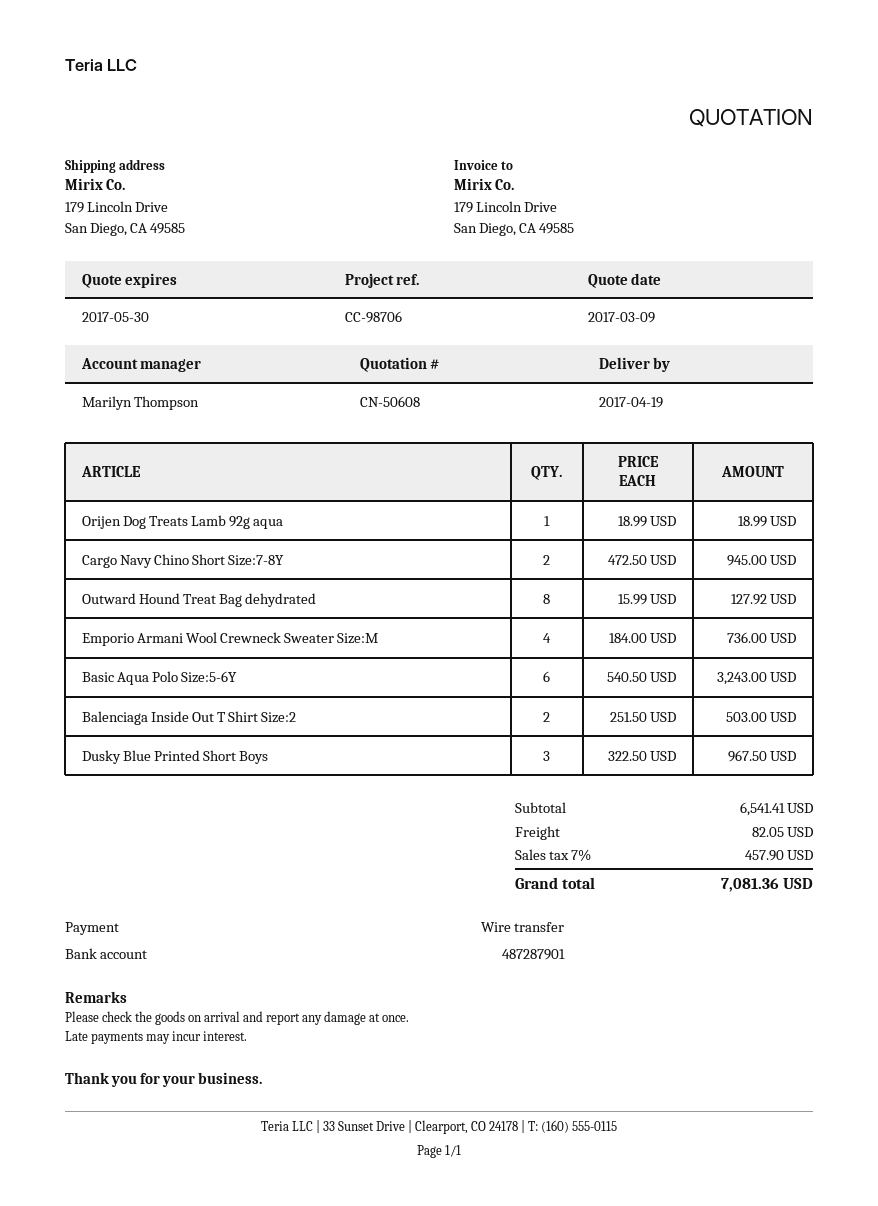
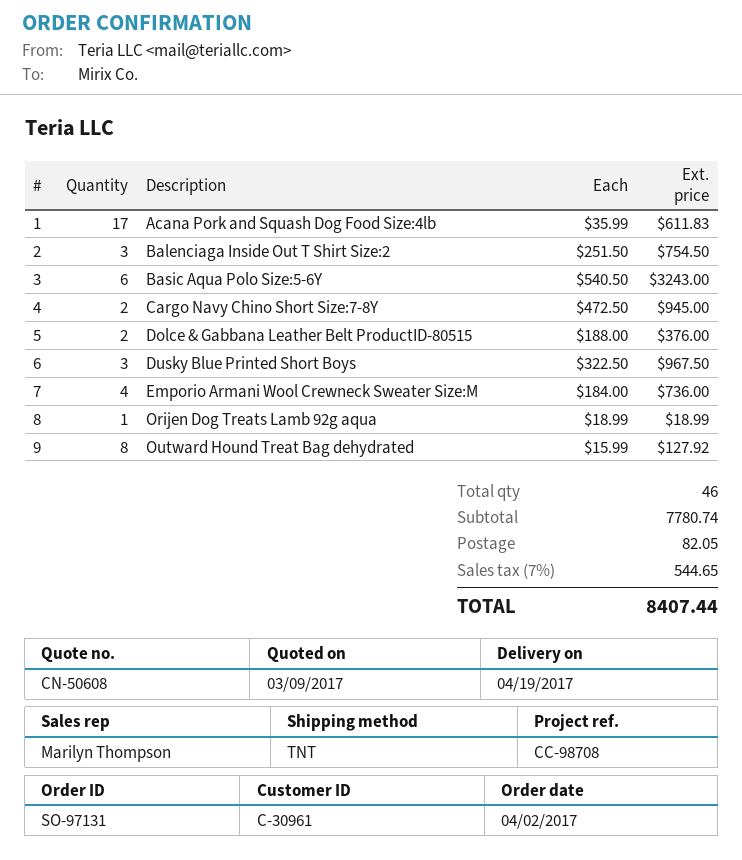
reference: CC-98706 -> CC-98708
Balenciaga Inside Out T Shirt Size:2: 2 x 251.50 = 503.00 -> 3 x 251.50 = 754.50
Acana Pork and Squash Dog Food Size:4lb: none -> 17 x 35.99 = 611.83
Dolce & Gabbana Leather Belt ProductID-80515: none -> 2 x 188.00 = 376.00
subtotal: 6541.41 -> 7780.74
tax: 7% = 457.90 -> 7% = 544.65
total: 7081.36 -> 8407.44

